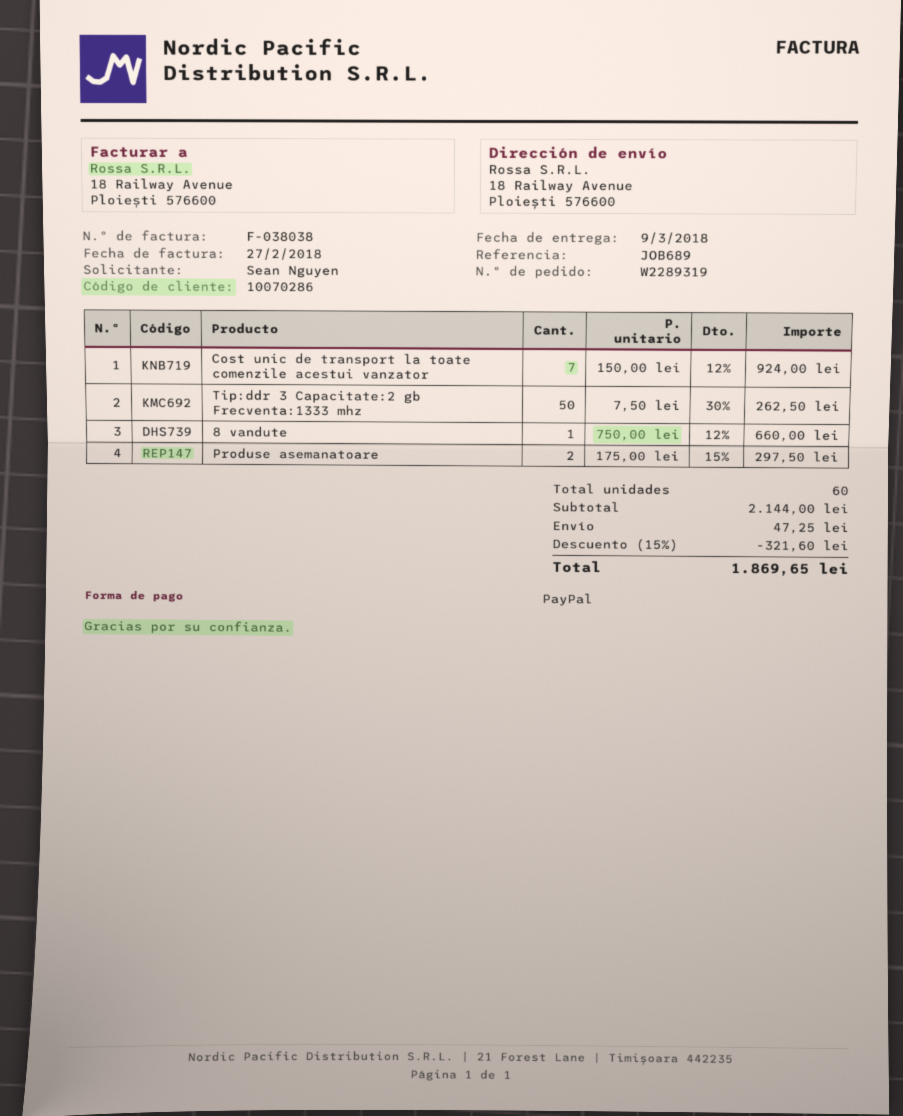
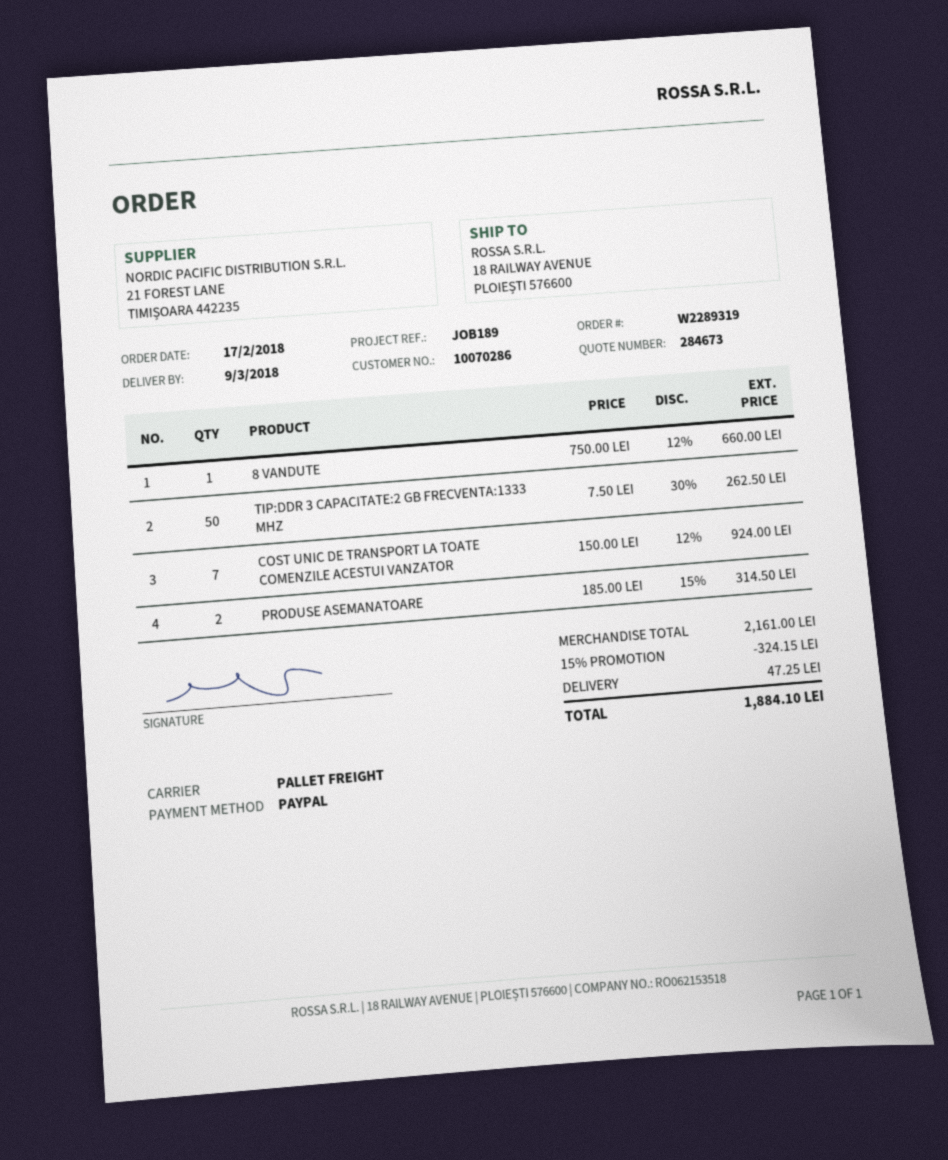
reference: JOB689 -> JOB189
Produse asemanatoare: 2 x 175.00 - 15% = 297.50 -> 2 x 185.00 - 15% = 314.50
subtotal: 2144.00 -> 2161.00
discount: 15% = 321.60 -> 15% = 324.15
total: 1869.65 -> 1884.10

